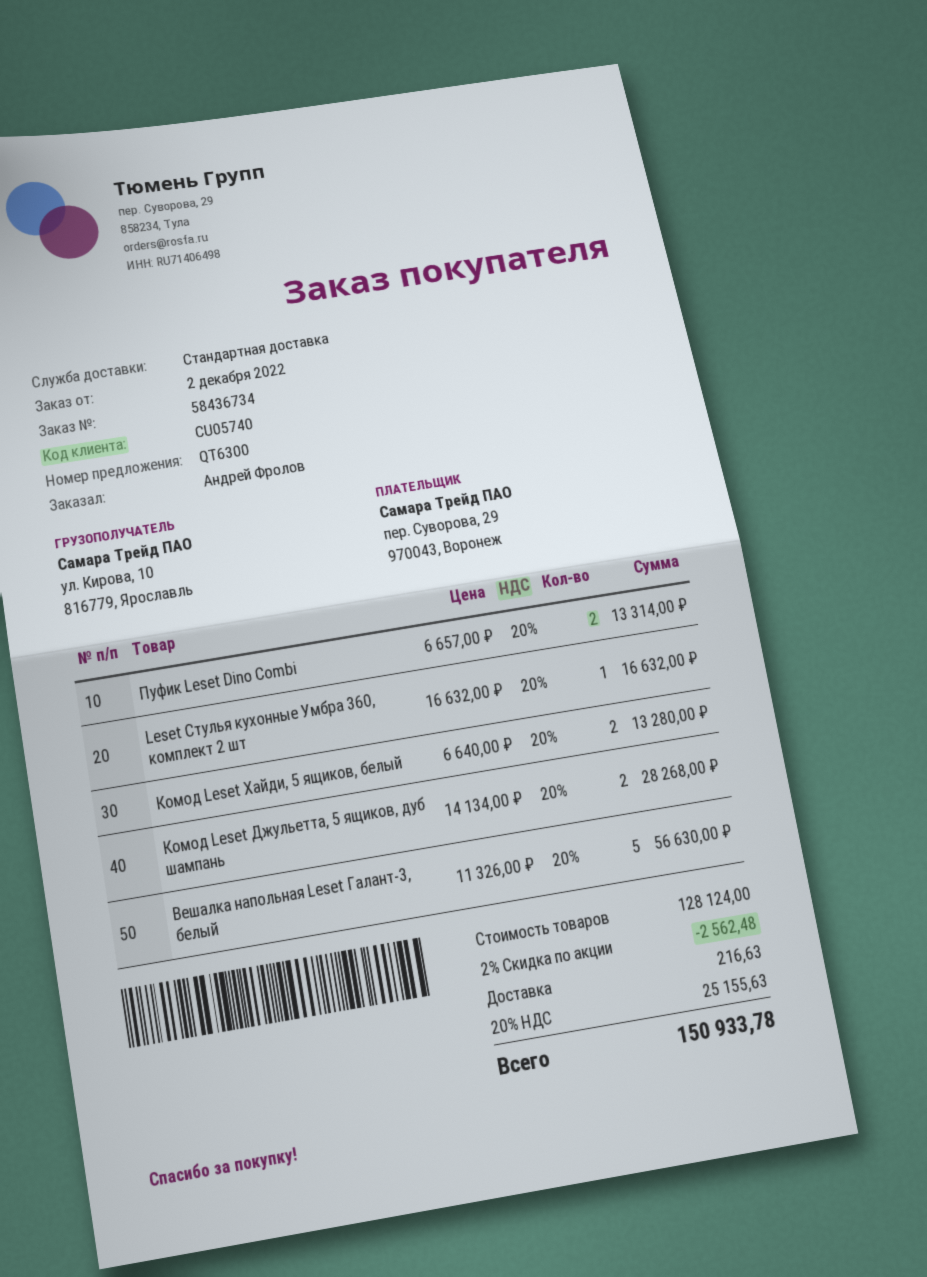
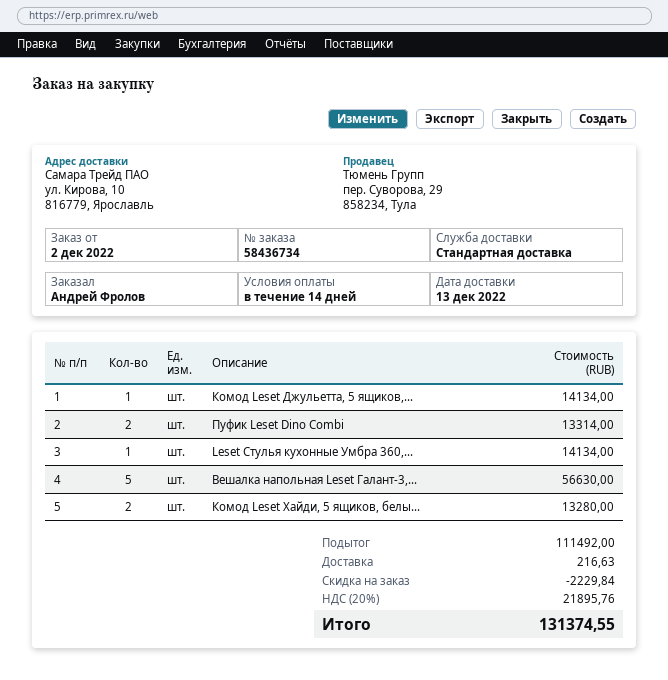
Leset Стулья кухонные Умбра 360, комплект 2 шт: 1 for 16632.00 -> 1 for 14134.00
Комод Leset Джульетта, 5 ящиков, дуб шампань: 2 for 28268.00 -> 1 for 14134.00
subtotal: 128124.00 -> 111492.00
discount: 2562.48 -> 2229.84
tax: 20% = 25155.63 -> 20% = 21895.76
total: 150933.78 -> 131374.55

